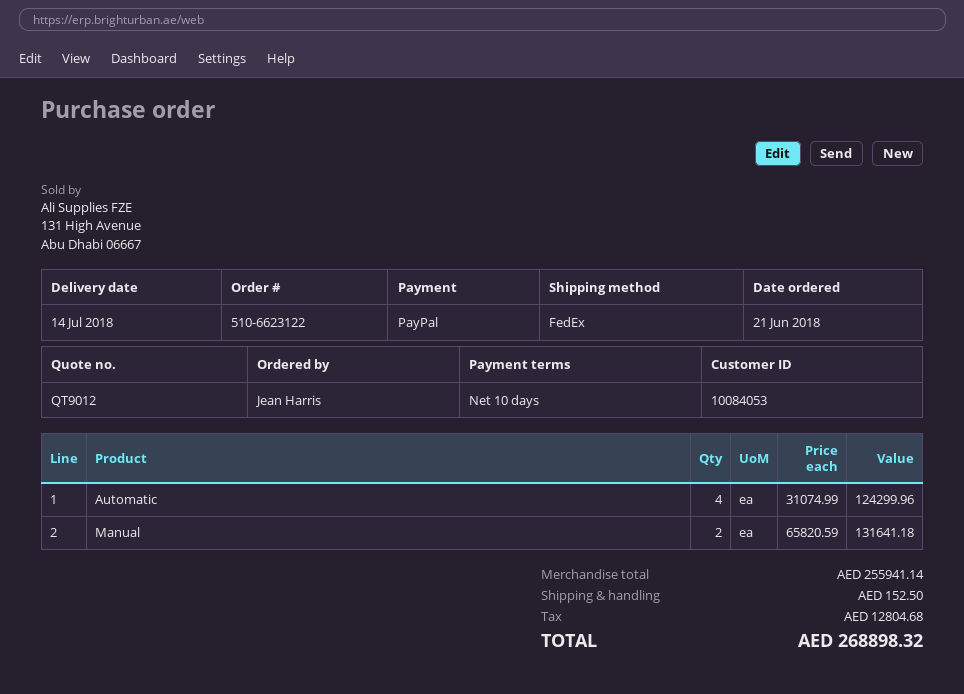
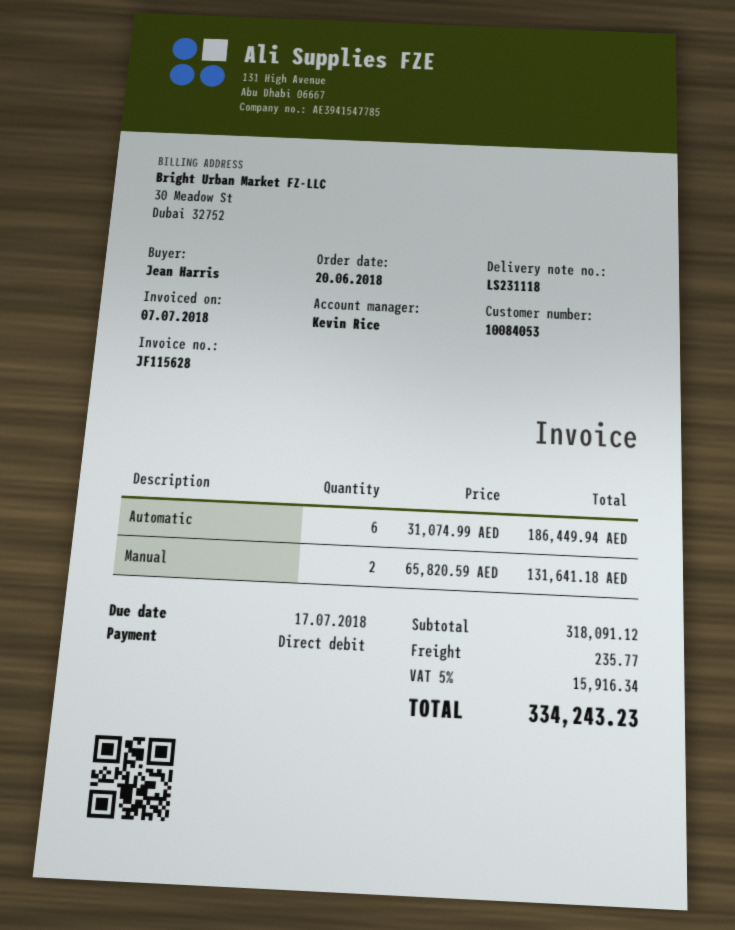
order date: 2018-06-21 -> 2018-06-20
payment method: PayPal -> direct debit
Automatic: 4 x 31074.99 = 124299.96 -> 6 x 31074.99 = 186449.94
subtotal: 255941.14 -> 318091.12
shipping: 152.50 -> 235.77
tax: 12804.68 -> 15916.34
total: 268898.32 -> 334243.23

